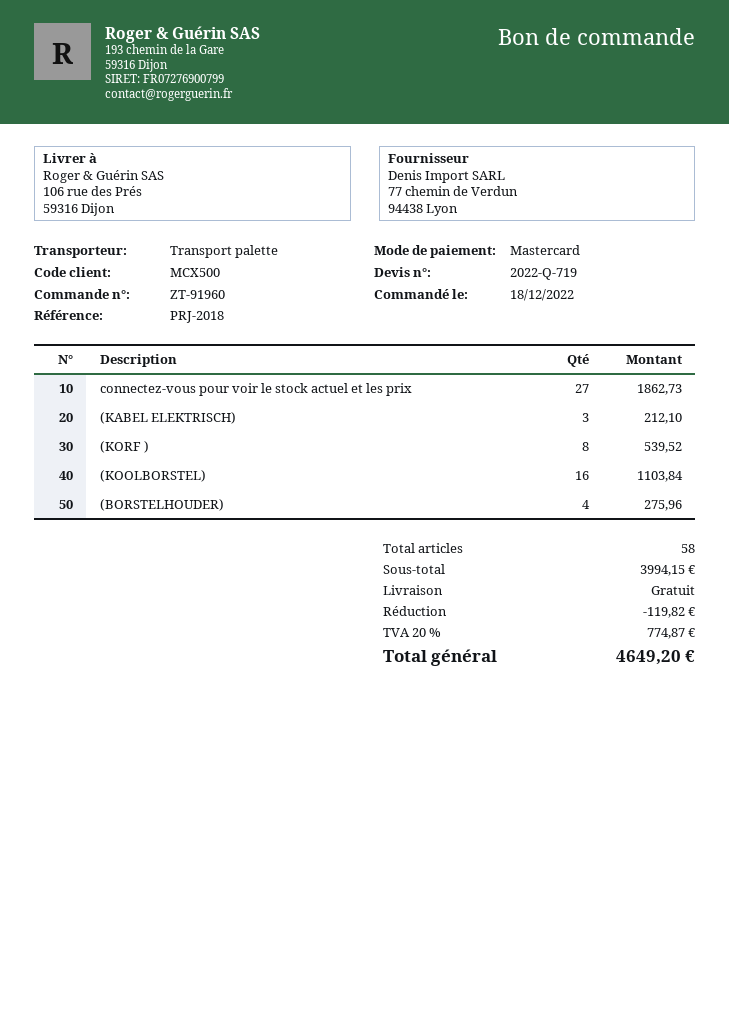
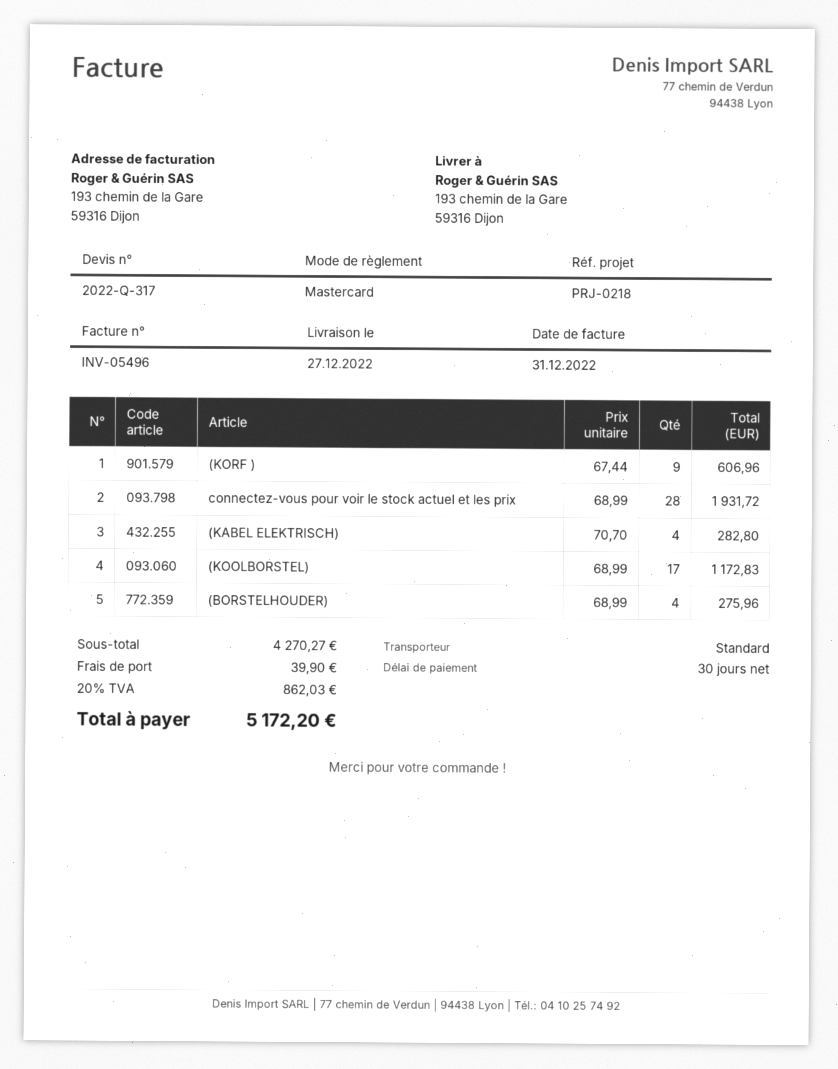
quote number: 2022-Q-719 -> 2022-Q-317
reference: PRJ-2018 -> PRJ-0218
shipping method: pallet freight -> standard
ship to: 106 rue des Prés, 59316 Dijon -> 193 chemin de la Gare, 59316 Dijon
connectez-vous pour voir le stock actuel et les prix: 27 for 1862.73 -> 28 for 1931.72
(KABEL ELEKTRISCH): 3 for 212.10 -> 4 for 282.80
(KORF ): 8 for 539.52 -> 9 for 606.96
(KOOLBORSTEL): 16 for 1103.84 -> 17 for 1172.83
subtotal: 3994.15 -> 4270.27
discount: 119.82 -> none
shipping: 0.00 -> 39.90
tax: 20% = 774.87 -> 20% = 862.03
total: 4649.20 -> 5172.20

